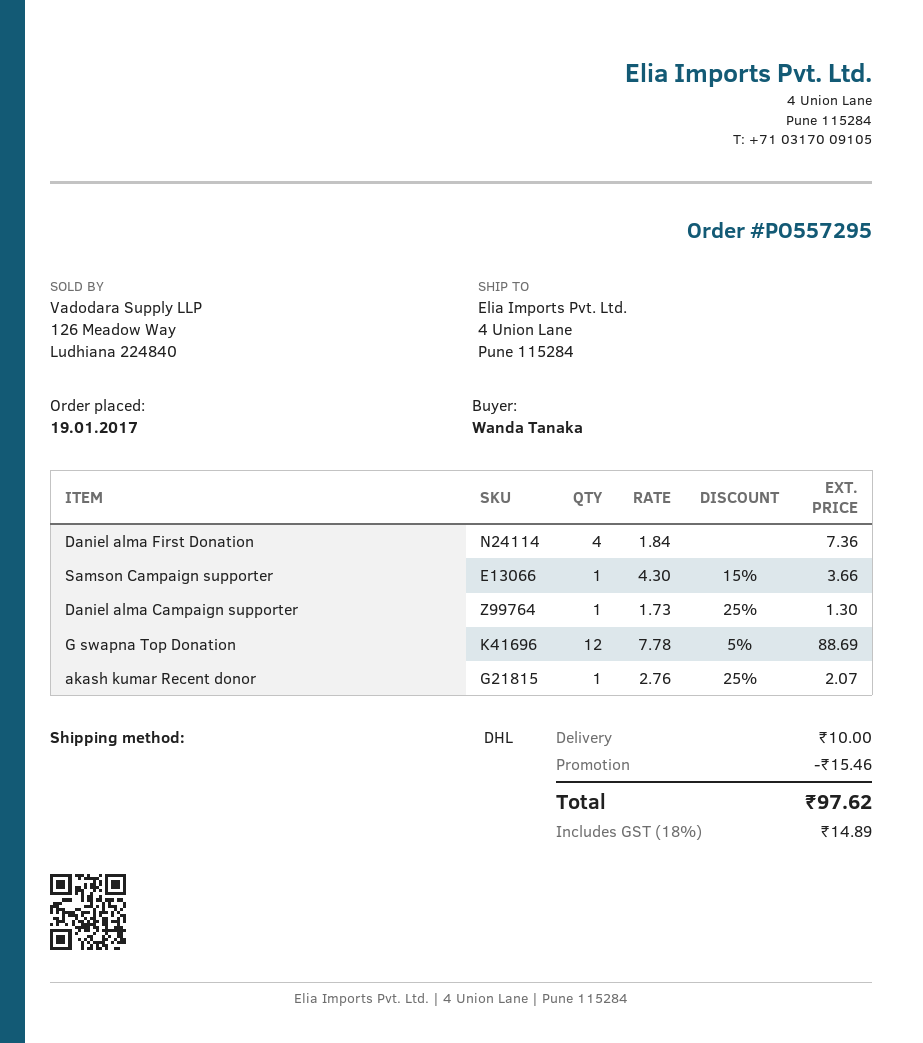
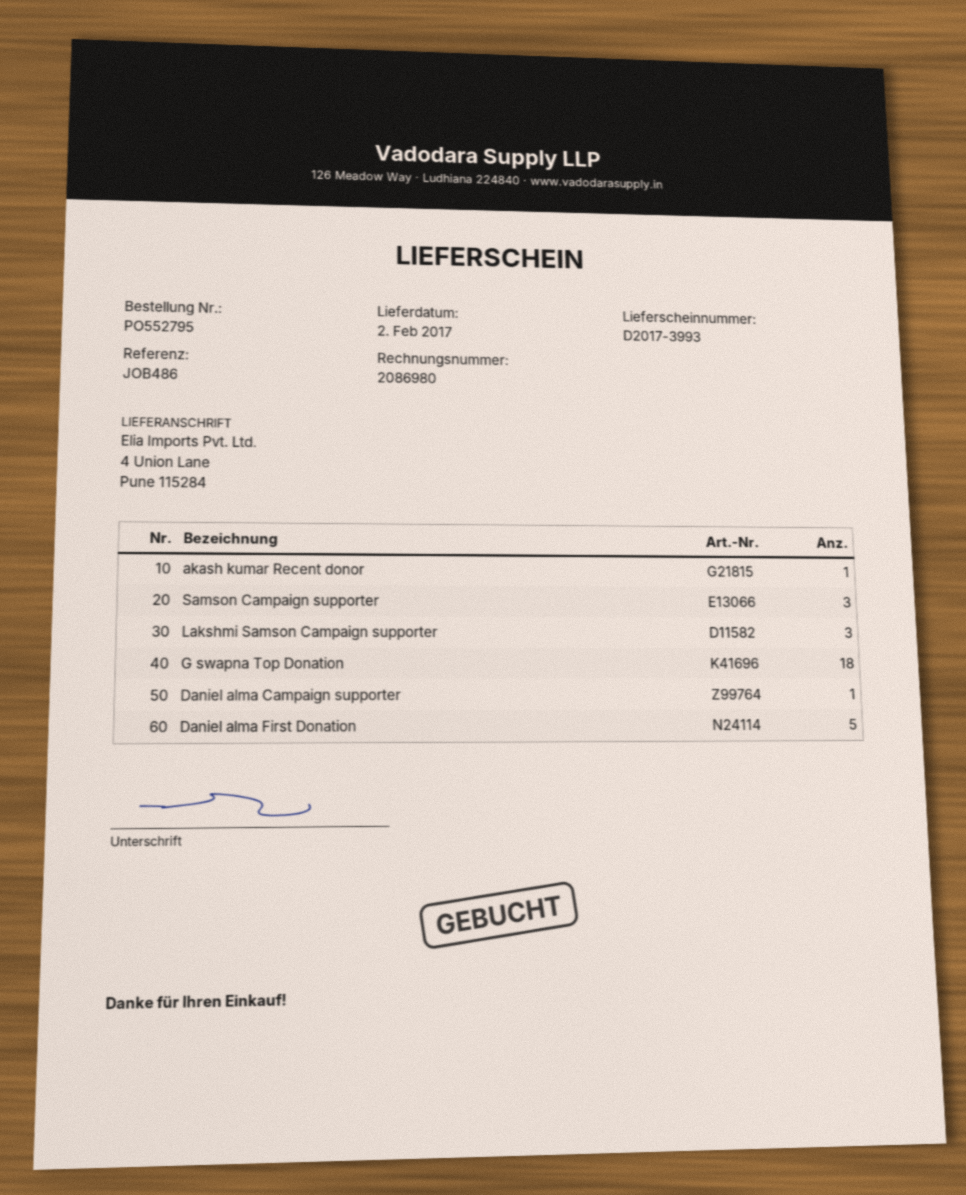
order number: PO557295 -> PO552795
Daniel alma First Donation: 4 -> 5
Samson Campaign supporter: 1 -> 3
G swapna Top Donation: 12 -> 18
Lakshmi Samson Campaign supporter: none -> 3

